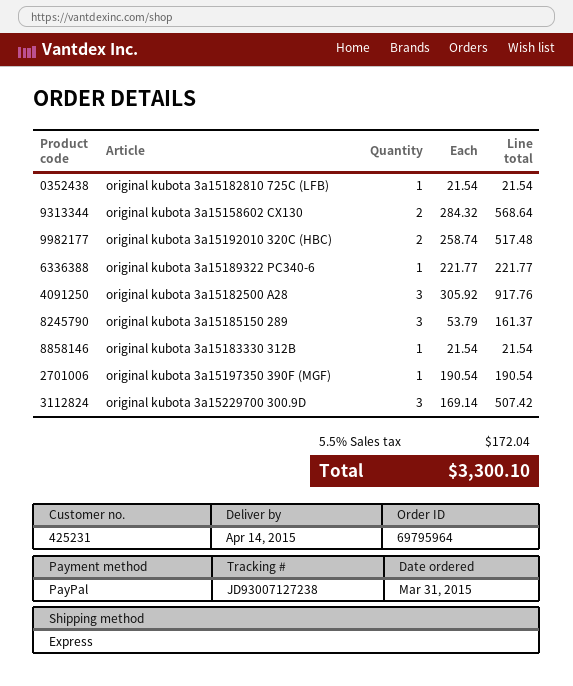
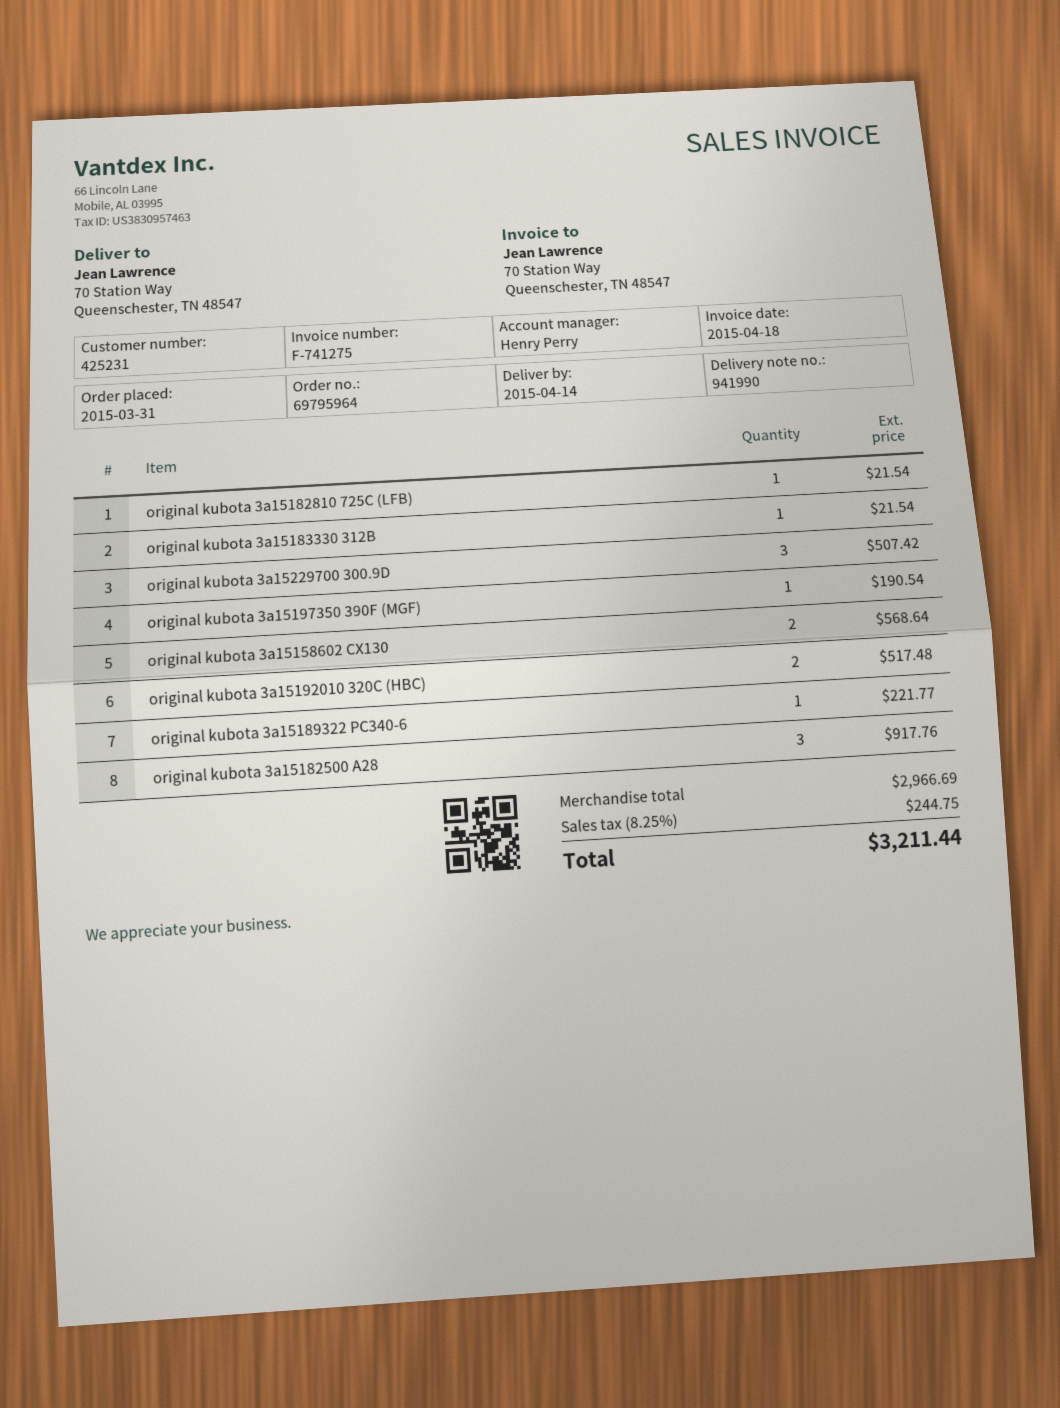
original kubota 3a15185150 289: 3 for 161.37 -> none
tax: 5.5% = 172.04 -> 8.25% = 244.75
total: 3300.10 -> 3211.44

